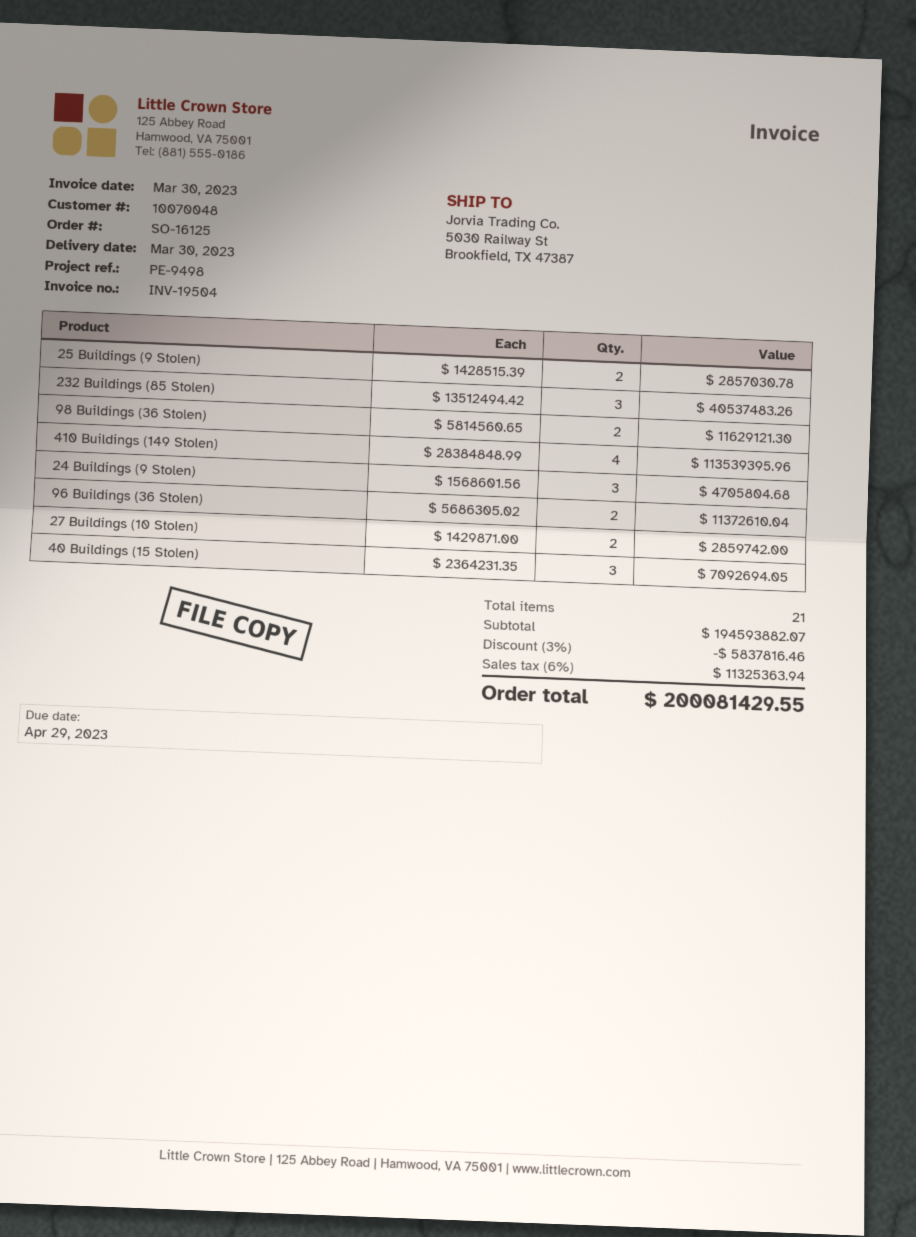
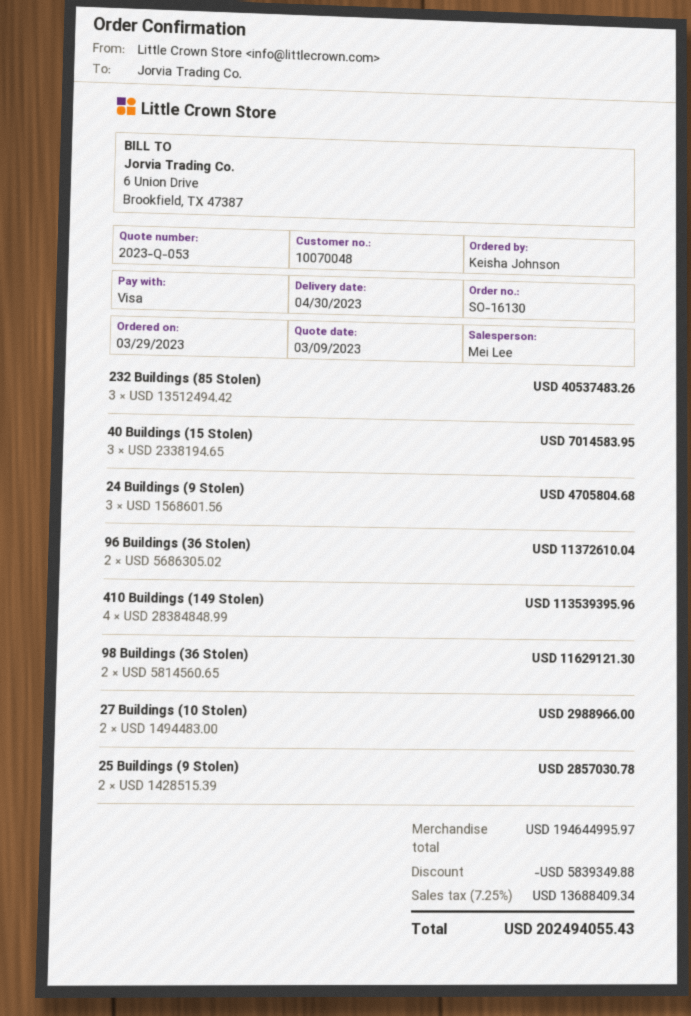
order number: SO-16125 -> SO-16130
delivery date: 2023-03-30 -> 2023-04-30
27 Buildings (10 Stolen): 2 x 1429871.00 = 2859742.00 -> 2 x 1494483.00 = 2988966.00
40 Buildings (15 Stolen): 3 x 2364231.35 = 7092694.05 -> 3 x 2338194.65 = 7014583.95
subtotal: 194593882.07 -> 194644995.97
discount: 5837816.46 -> 5839349.88
tax: 6% = 11325363.94 -> 7.25% = 13688409.34
total: 200081429.55 -> 202494055.43

